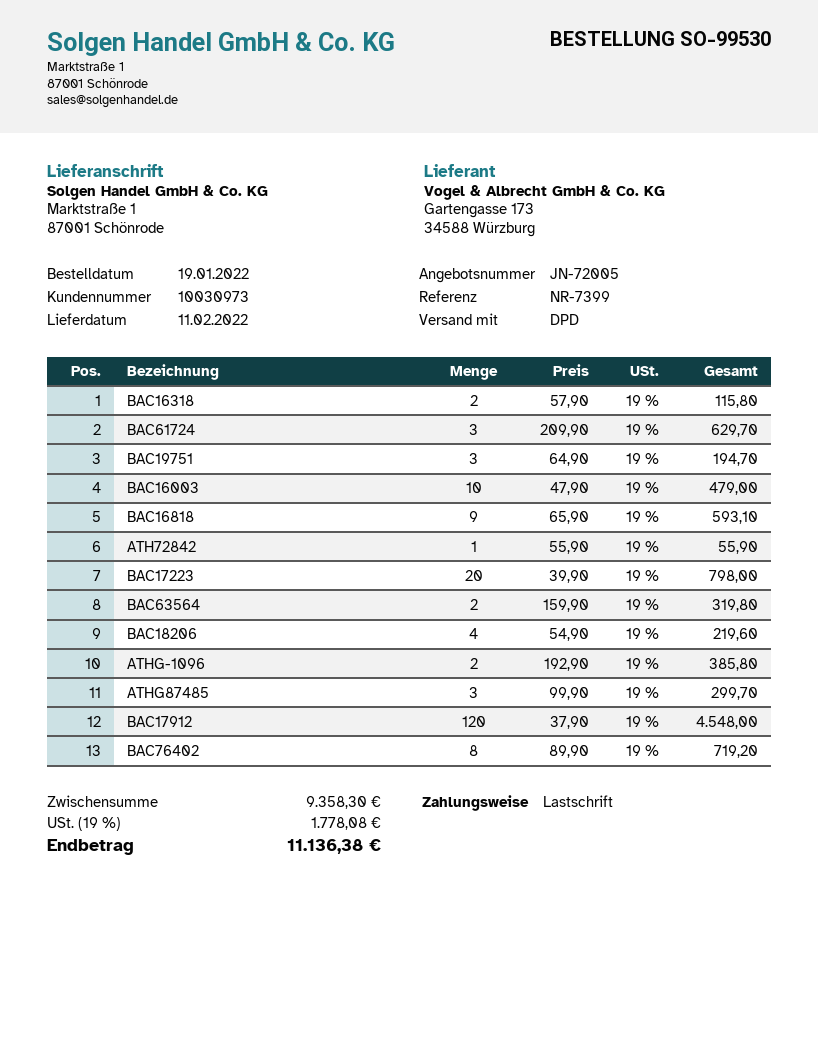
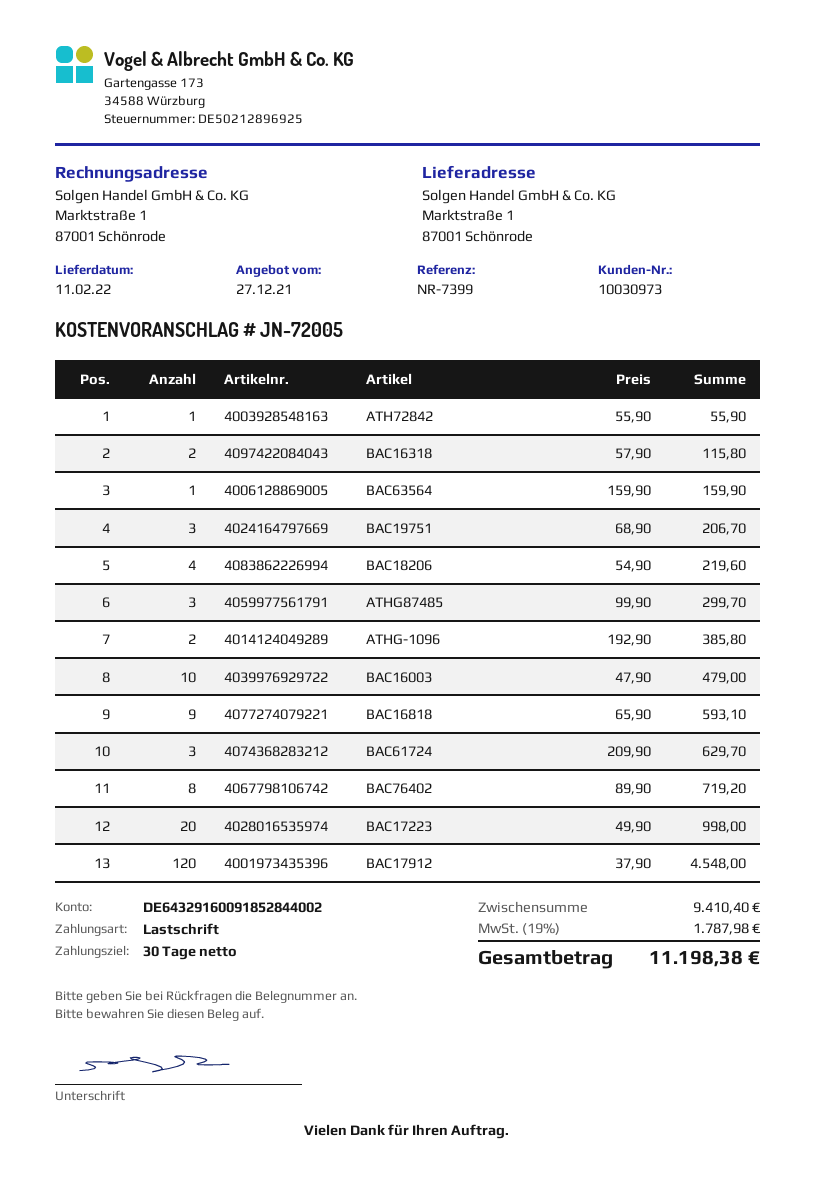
BAC19751: 3 x 64.90 = 194.70 -> 3 x 68.90 = 206.70
BAC17223: 20 x 39.90 = 798.00 -> 20 x 49.90 = 998.00
BAC63564: 2 x 159.90 = 319.80 -> 1 x 159.90 = 159.90
subtotal: 9358.30 -> 9410.40
tax: 19% = 1778.08 -> 19% = 1787.98
total: 11136.38 -> 11198.38

